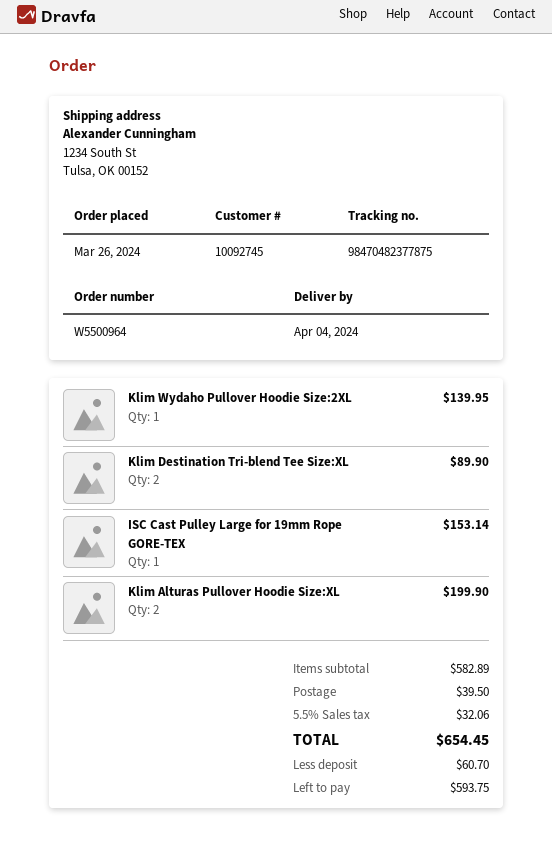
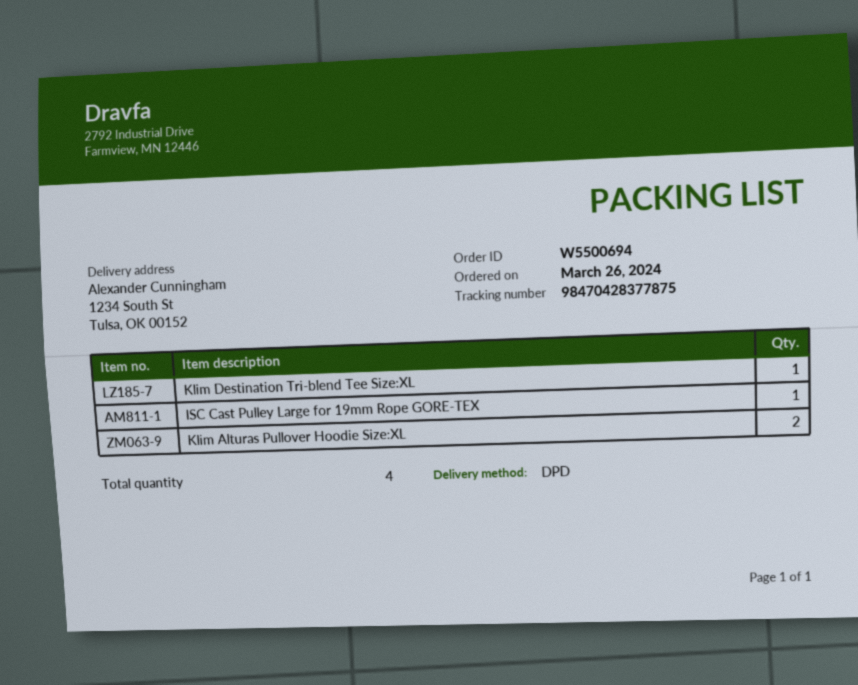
order number: W5500964 -> W5500694
tracking number: 98470482377875 -> 98470428377875
Klim Wydaho Pullover Hoodie Size:2XL: 1 -> none
Klim Destination Tri-blend Tee Size:XL: 2 -> 1

